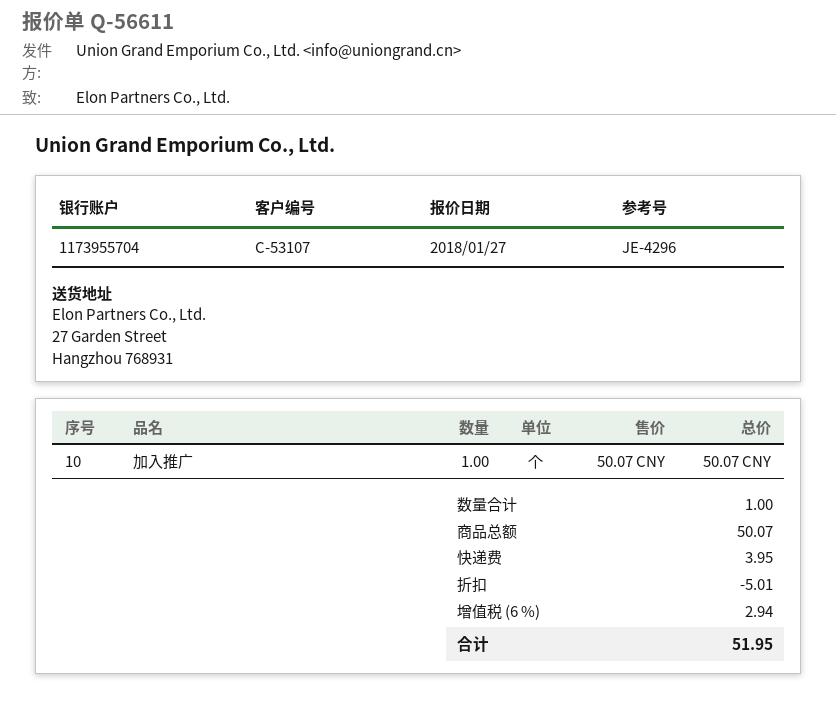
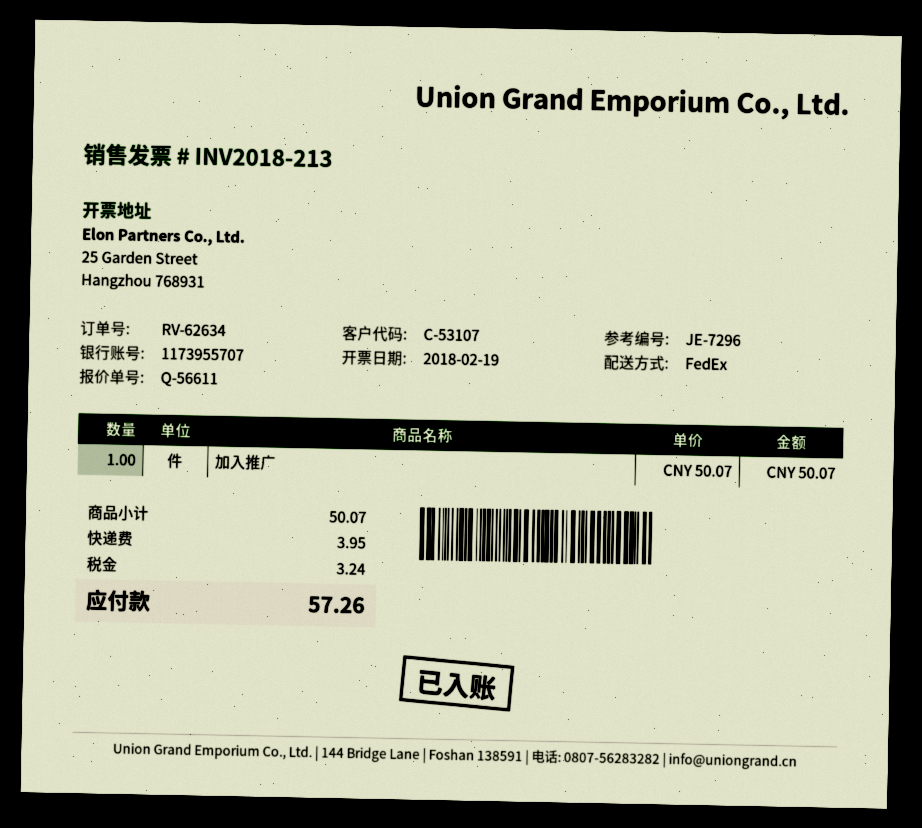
reference: JE-4296 -> JE-7296
bank account: 1173955704 -> 1173955707
discount: 5.01 -> none
tax: 2.94 -> 3.24
total: 51.95 -> 57.26

